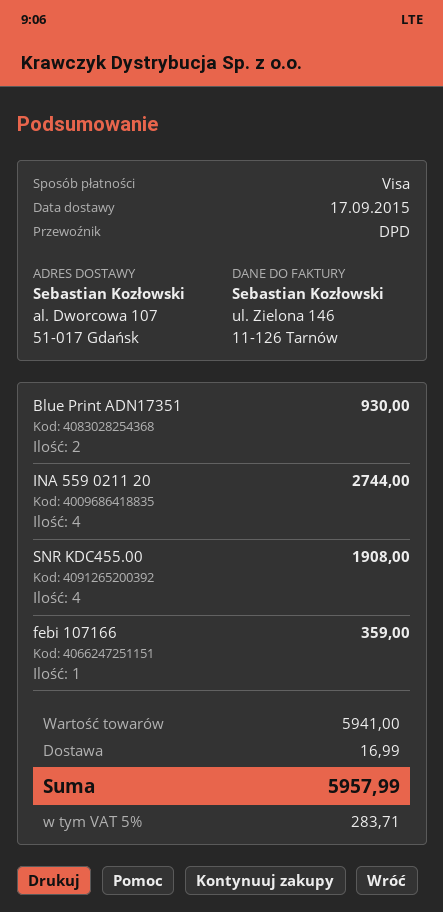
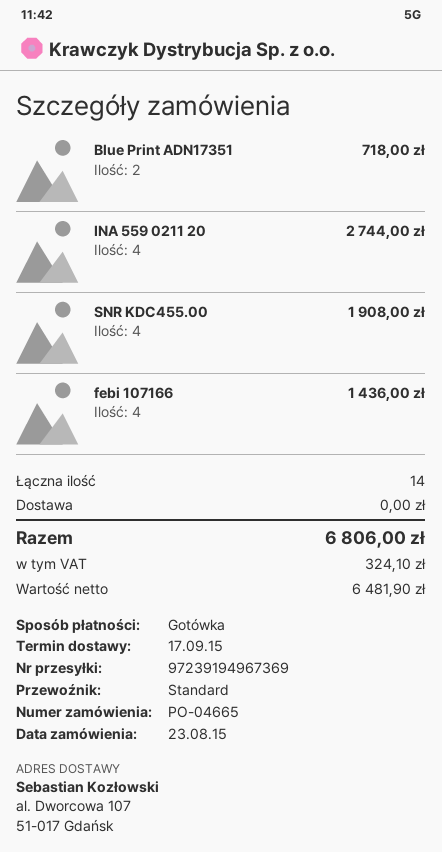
payment method: Visa -> cash
shipping method: DPD -> standard
Blue Print ADN17351: 2 for 930.00 -> 2 for 718.00
febi 107166: 1 for 359.00 -> 4 for 1436.00
shipping: 16.99 -> 0.00
tax: 283.71 -> 324.10
total: 5957.99 -> 6806.00

